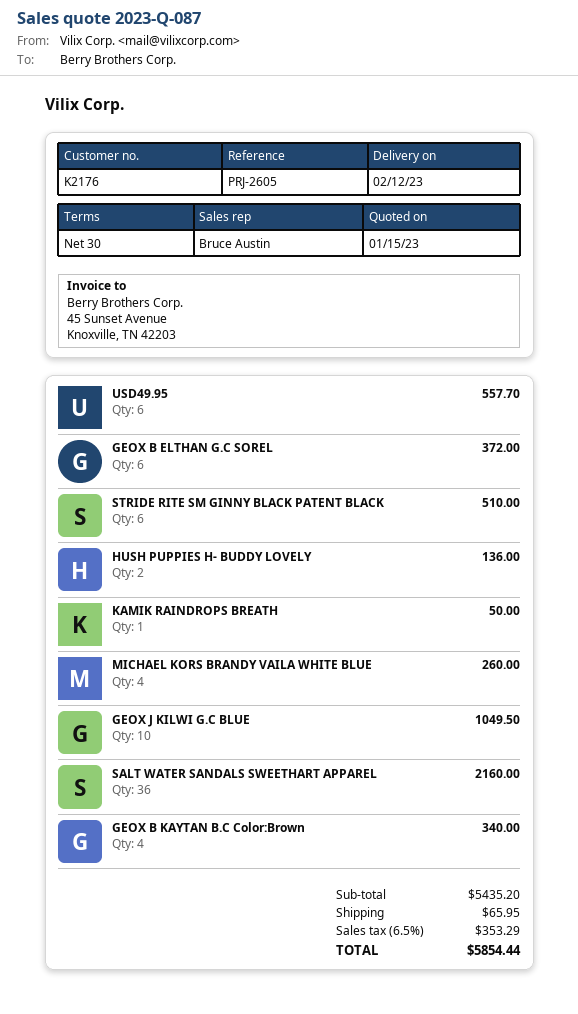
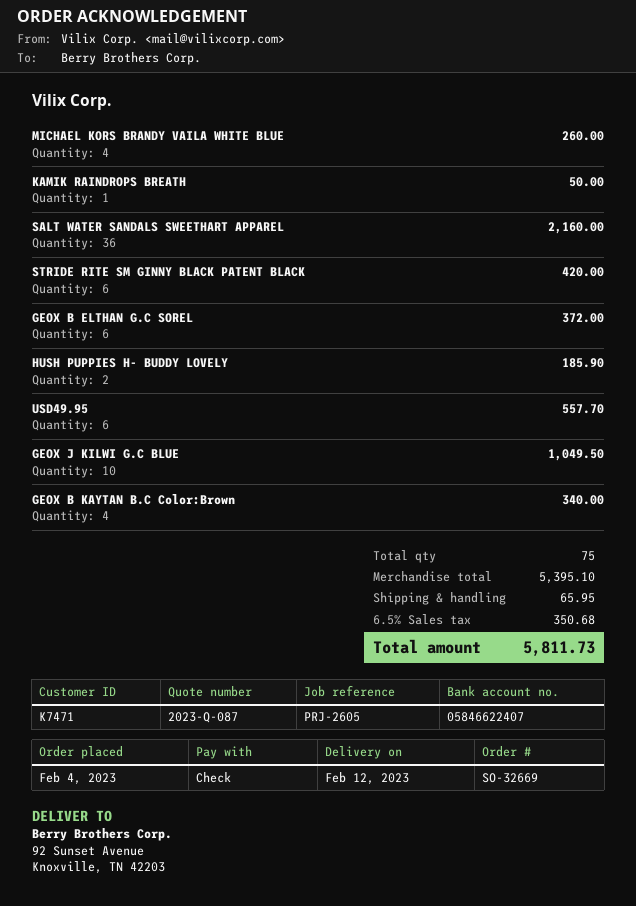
customer number: K2176 -> K7471
STRIDE RITE SM GINNY BLACK PATENT BLACK: 6 for 510.00 -> 6 for 420.00
HUSH PUPPIES H- BUDDY LOVELY: 2 for 136.00 -> 2 for 185.90
subtotal: 5435.20 -> 5395.10
tax: 6.5% = 353.29 -> 6.5% = 350.68
total: 5854.44 -> 5811.73

